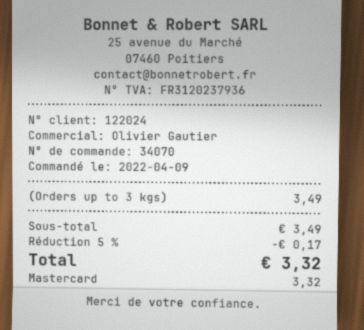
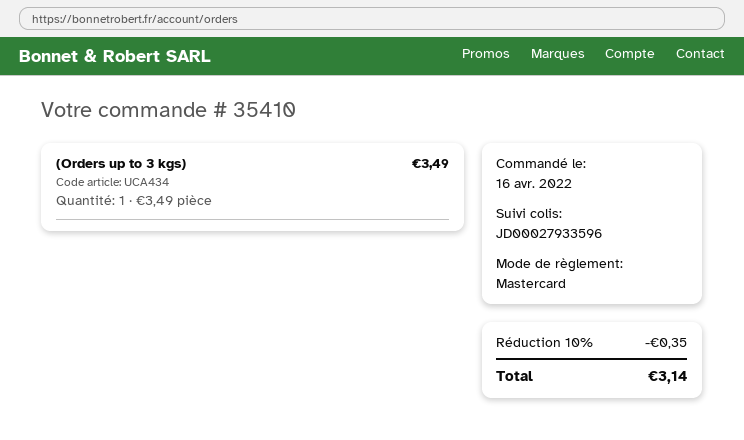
order number: 34070 -> 35410
order date: 2022-04-09 -> 2022-04-16
discount: 5% = 0.17 -> 10% = 0.35
total: 3.32 -> 3.14

